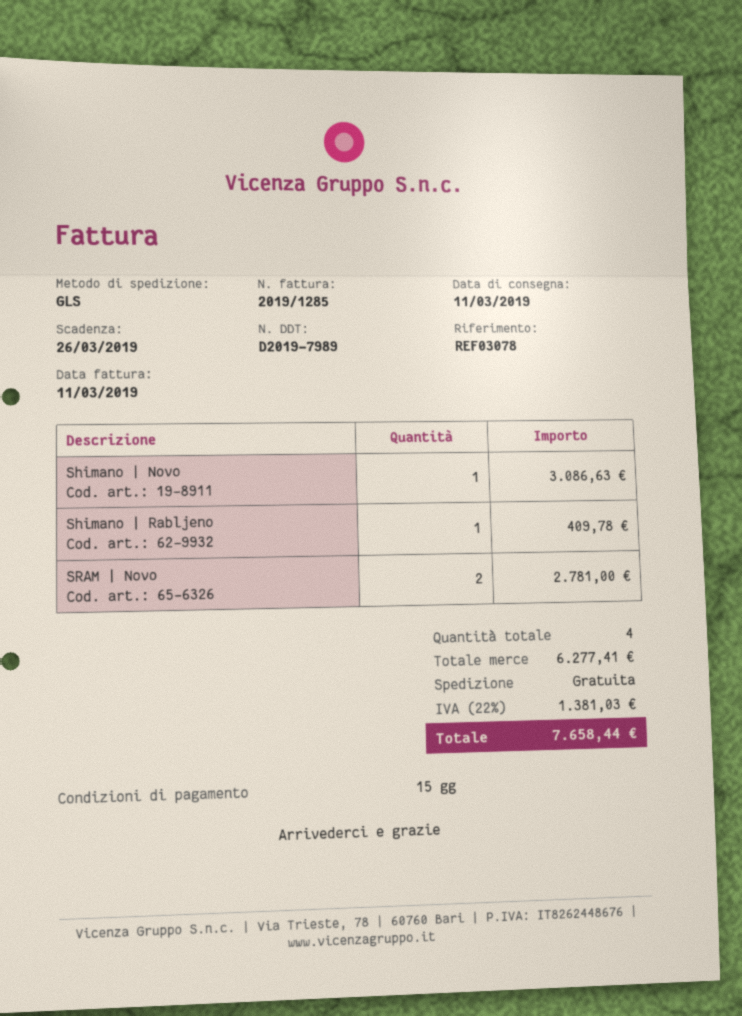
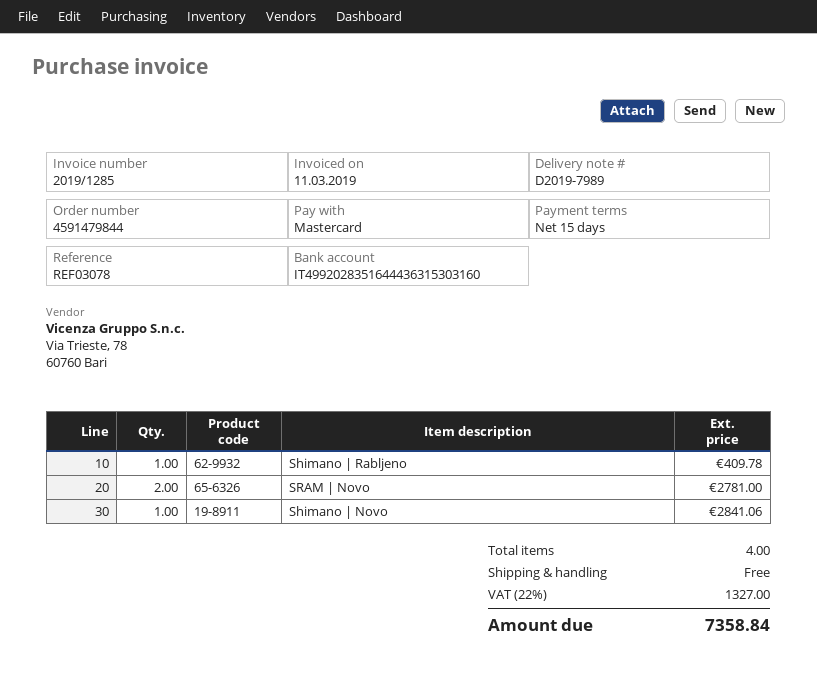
Shimano | Novo: 1 for 3086.63 -> 1 for 2841.06
tax: 22% = 1381.03 -> 22% = 1327.00
total: 7658.44 -> 7358.84

